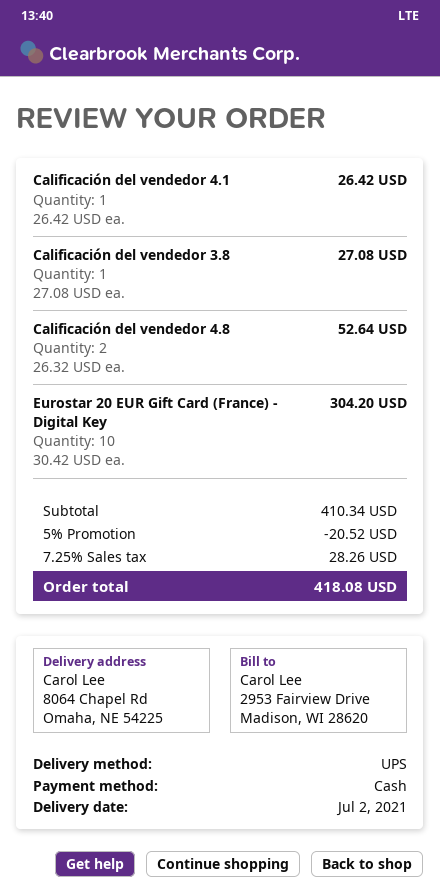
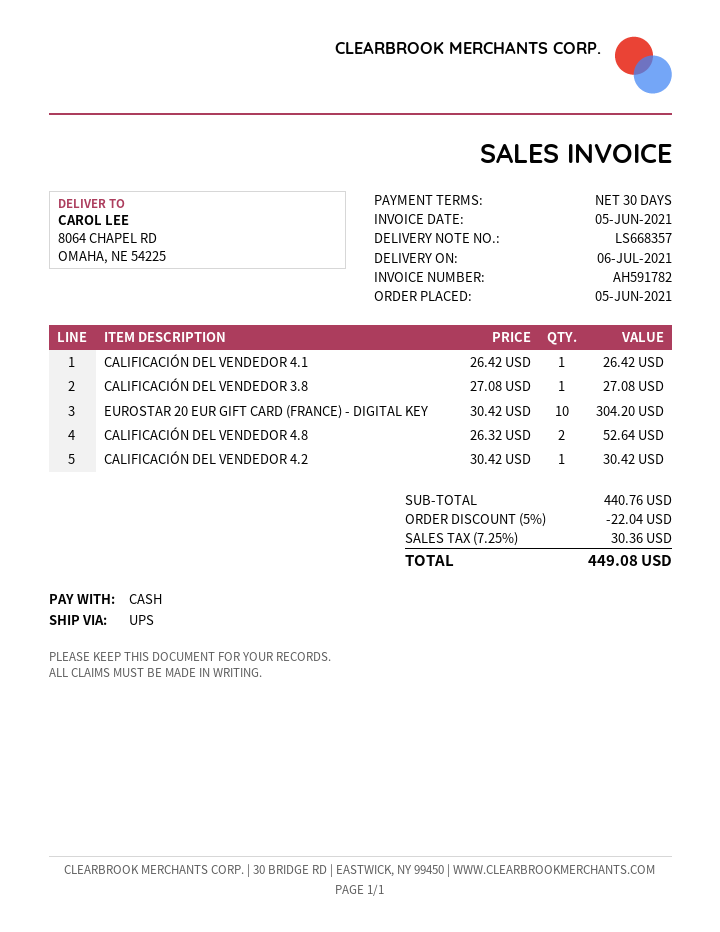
delivery date: 2021-07-02 -> 2021-07-06
CALIFICACIÓN DEL VENDEDOR 4.2: none -> 1 x 30.42 = 30.42
subtotal: 410.34 -> 440.76
discount: 5% = 20.52 -> 5% = 22.04
tax: 7.25% = 28.26 -> 7.25% = 30.36
total: 418.08 -> 449.08

